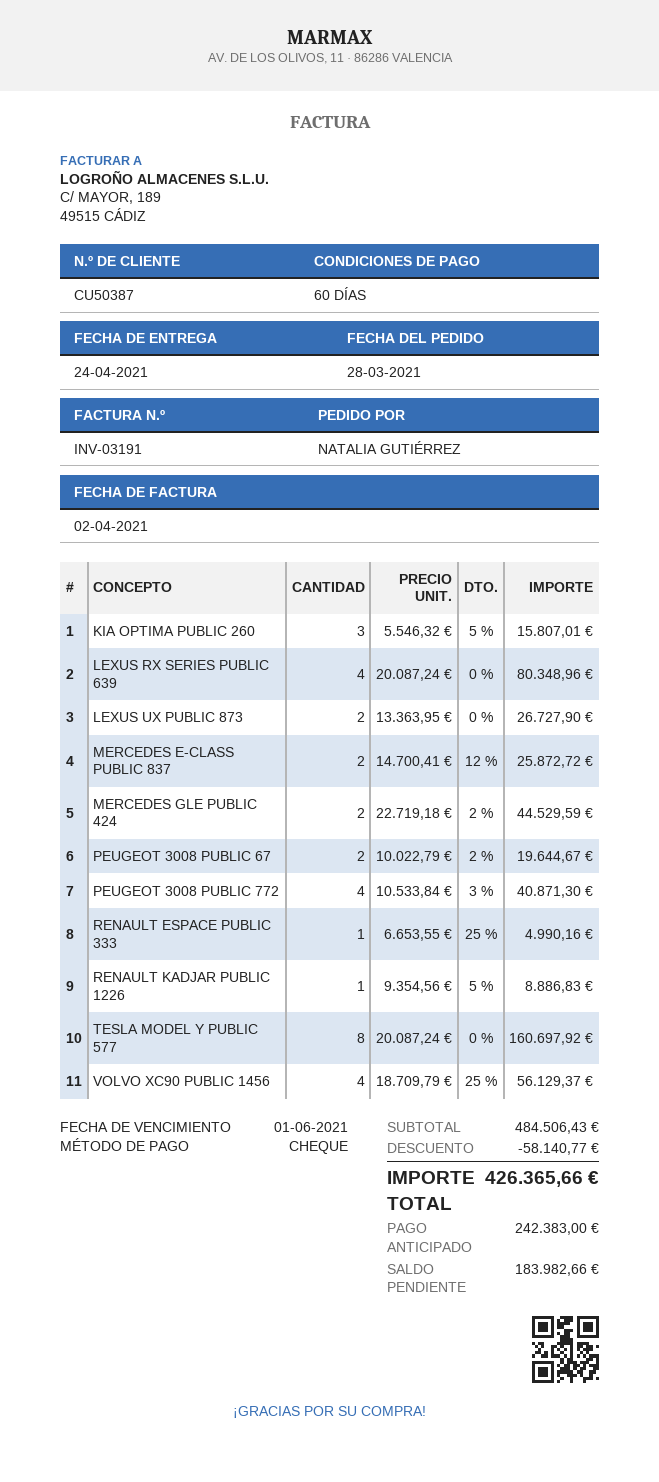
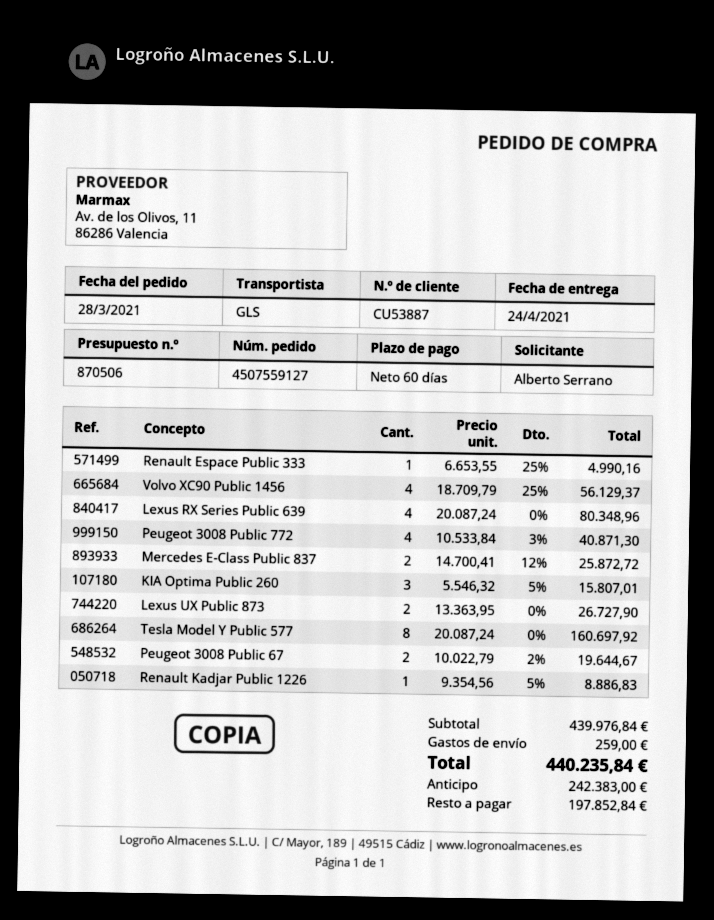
customer number: CU50387 -> CU53887
ordered by: NATALIA GUTIÉRREZ -> Alberto Serrano
MERCEDES GLE PUBLIC 424: 2 x 22719.18 - 2% = 44529.59 -> none
subtotal: 484506.43 -> 439976.84
discount: 58140.77 -> none
shipping: none -> 259.00
total: 426365.66 -> 440235.84
balance: 183982.66 -> 197852.84

